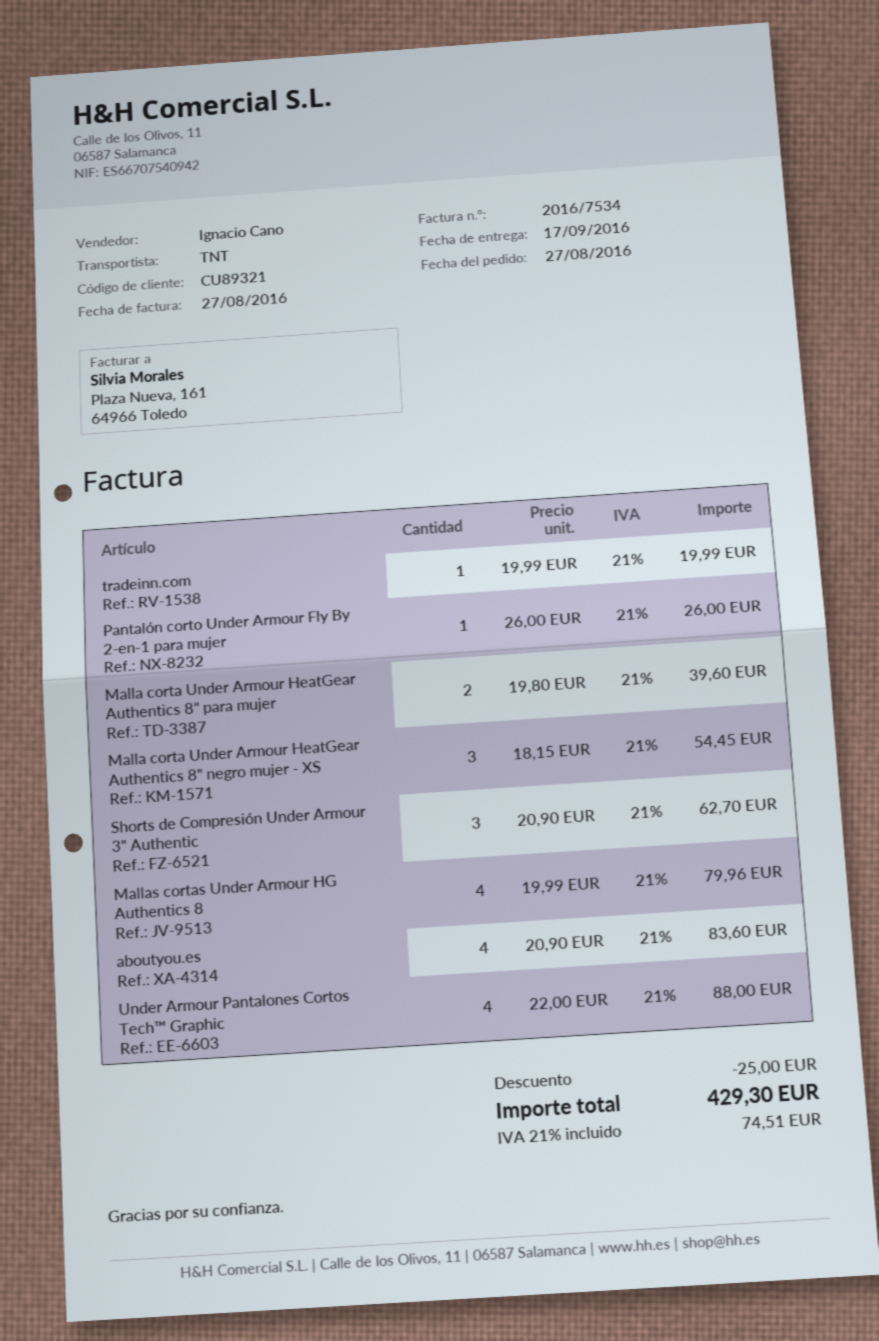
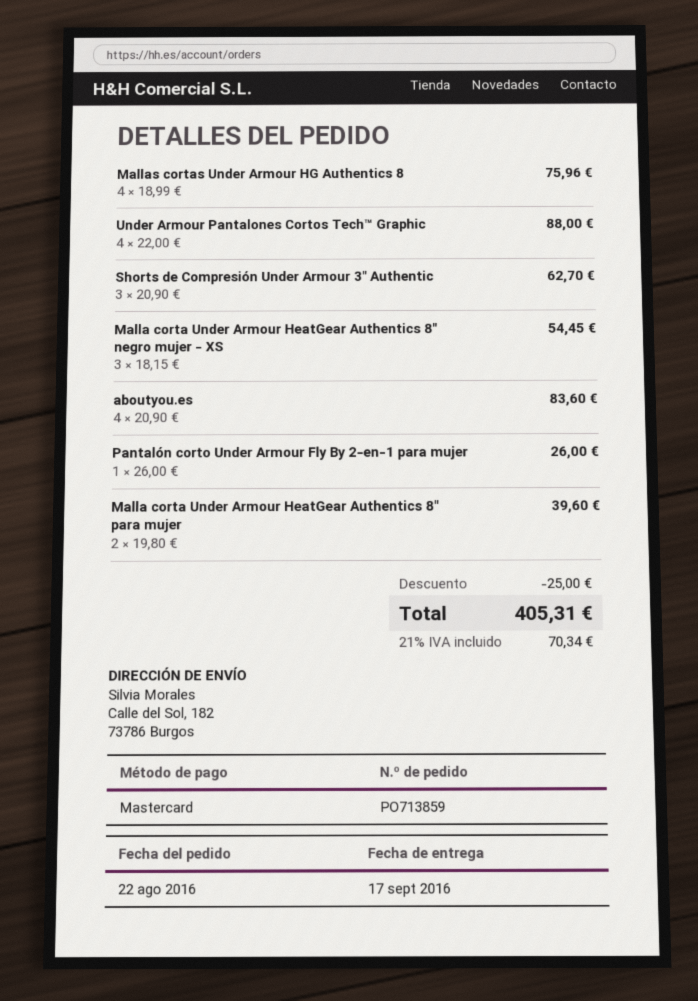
order date: 2016-08-27 -> 2016-08-22
tradeinn.com: 1 x 19.99 = 19.99 -> none
Mallas cortas Under Armour HG Authentics 8: 4 x 19.99 = 79.96 -> 4 x 18.99 = 75.96
tax: 21% = 74.51 -> 21% = 70.34
total: 429.30 -> 405.31

